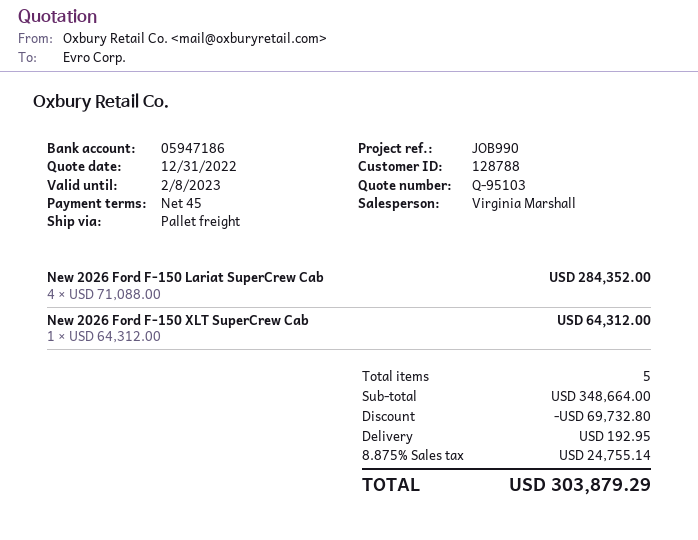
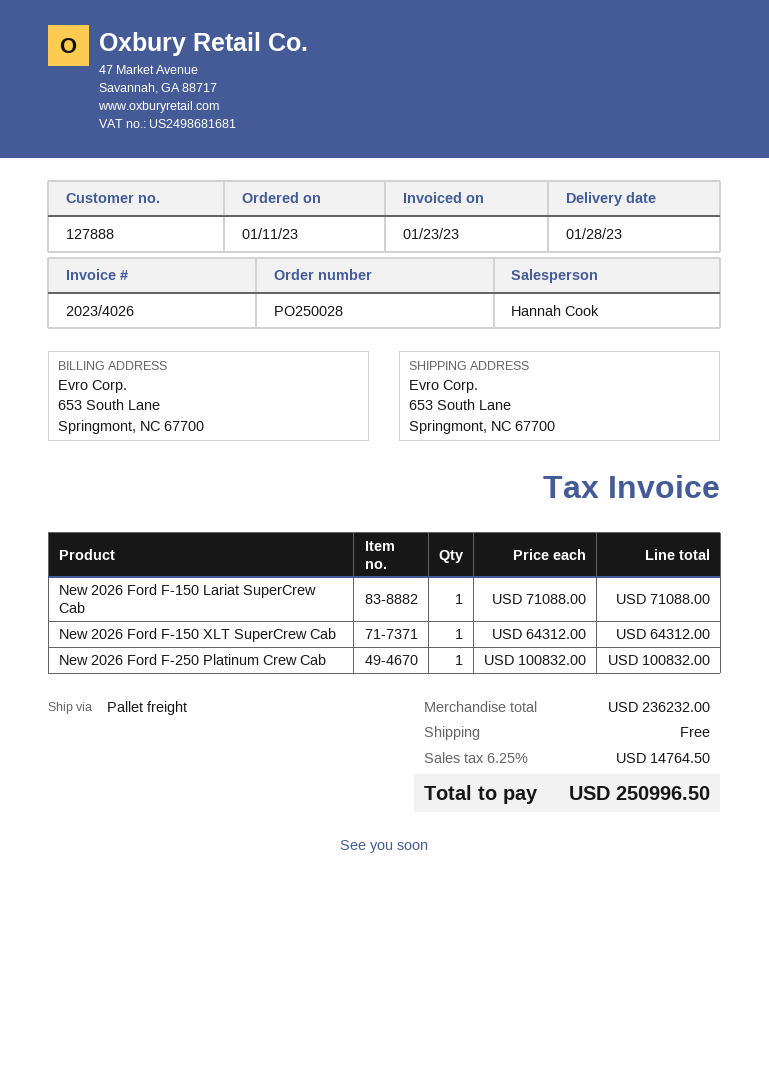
customer number: 128788 -> 127888
sales rep: Virginia Marshall -> Hannah Cook
New 2026 Ford F-150 Lariat SuperCrew Cab: 4 x 71088.00 = 284352.00 -> 1 x 71088.00 = 71088.00
New 2026 Ford F-250 Platinum Crew Cab: none -> 1 x 100832.00 = 100832.00
subtotal: 348664.00 -> 236232.00
discount: 69732.80 -> none
shipping: 192.95 -> 0.00
tax: 8.875% = 24755.14 -> 6.25% = 14764.50
total: 303879.29 -> 250996.50

